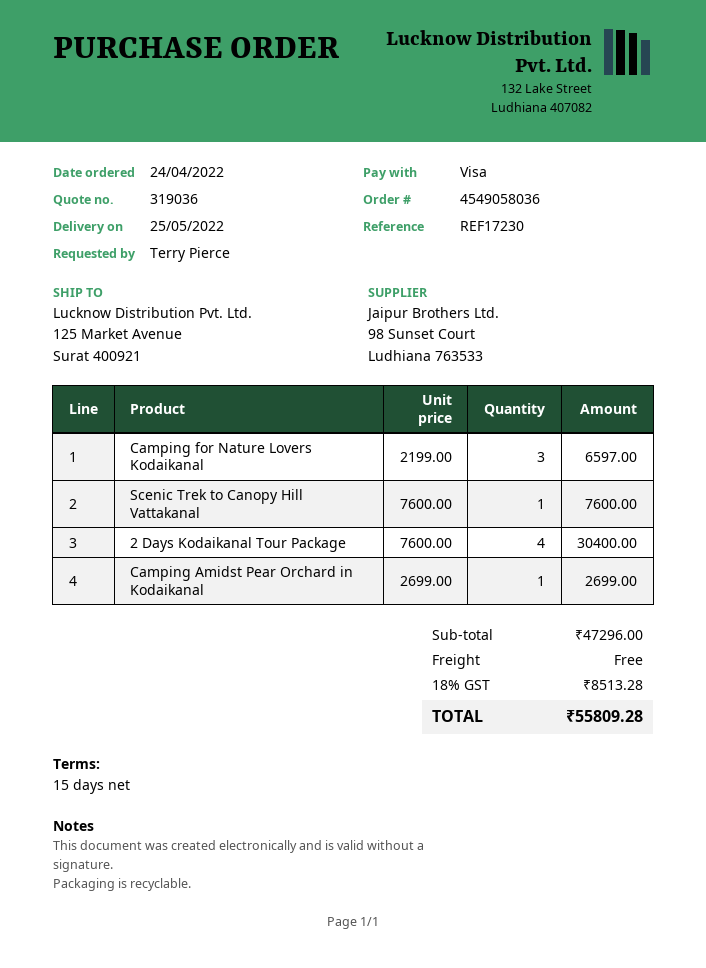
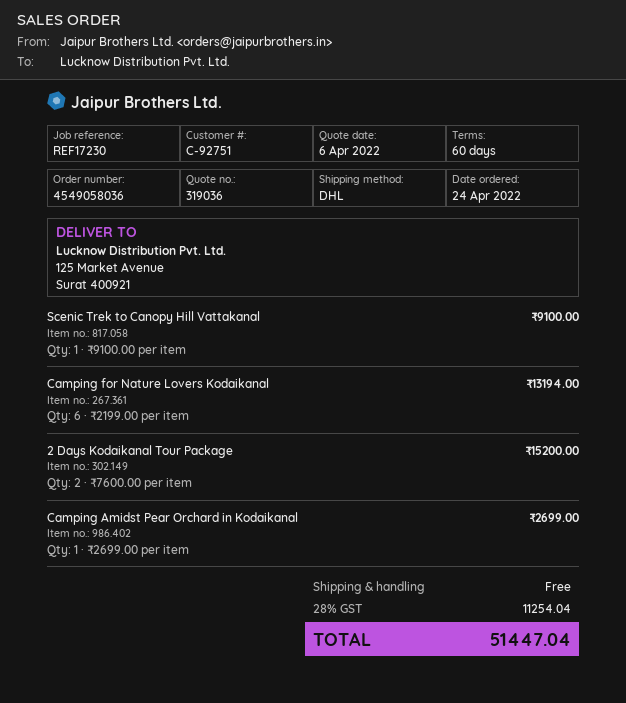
payment terms: 15 days -> 60 days
Camping for Nature Lovers Kodaikanal: 3 x 2199.00 = 6597.00 -> 6 x 2199.00 = 13194.00
Scenic Trek to Canopy Hill Vattakanal: 1 x 7600.00 = 7600.00 -> 1 x 9100.00 = 9100.00
2 Days Kodaikanal Tour Package: 4 x 7600.00 = 30400.00 -> 2 x 7600.00 = 15200.00
tax: 18% = 8513.28 -> 28% = 11254.04
total: 55809.28 -> 51447.04

